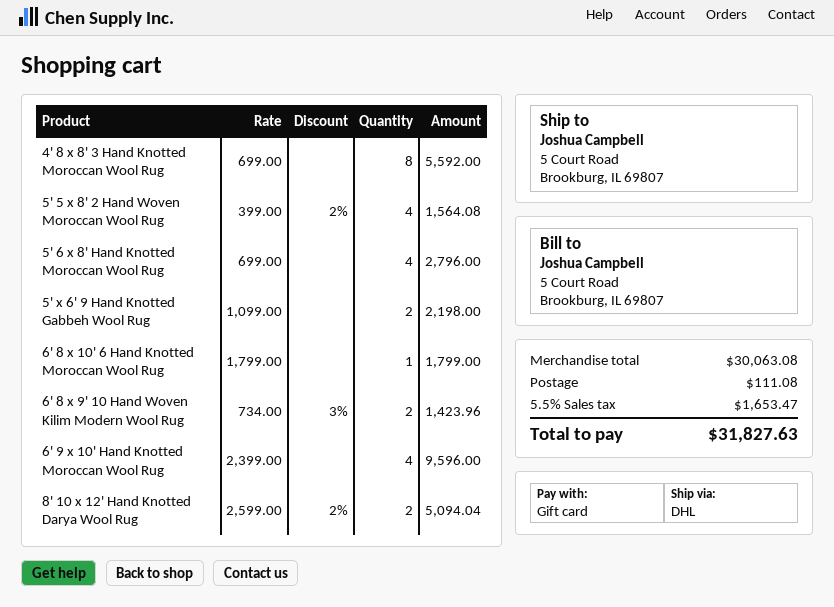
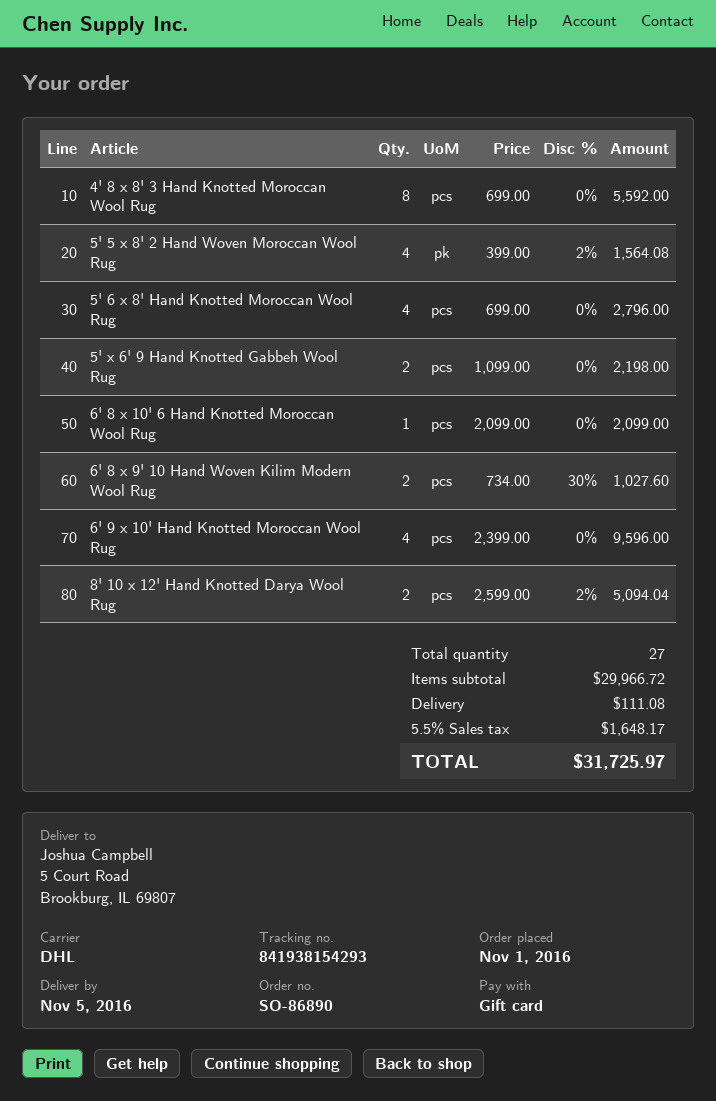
6' 8 x 10' 6 Hand Knotted Moroccan Wool Rug: 1 x 1799.00 = 1799.00 -> 1 x 2099.00 = 2099.00
6' 8 x 9' 10 Hand Woven Kilim Modern Wool Rug: 2 x 734.00 - 3% = 1423.96 -> 2 x 734.00 - 30% = 1027.60
subtotal: 30063.08 -> 29966.72
tax: 5.5% = 1653.47 -> 5.5% = 1648.17
total: 31827.63 -> 31725.97

